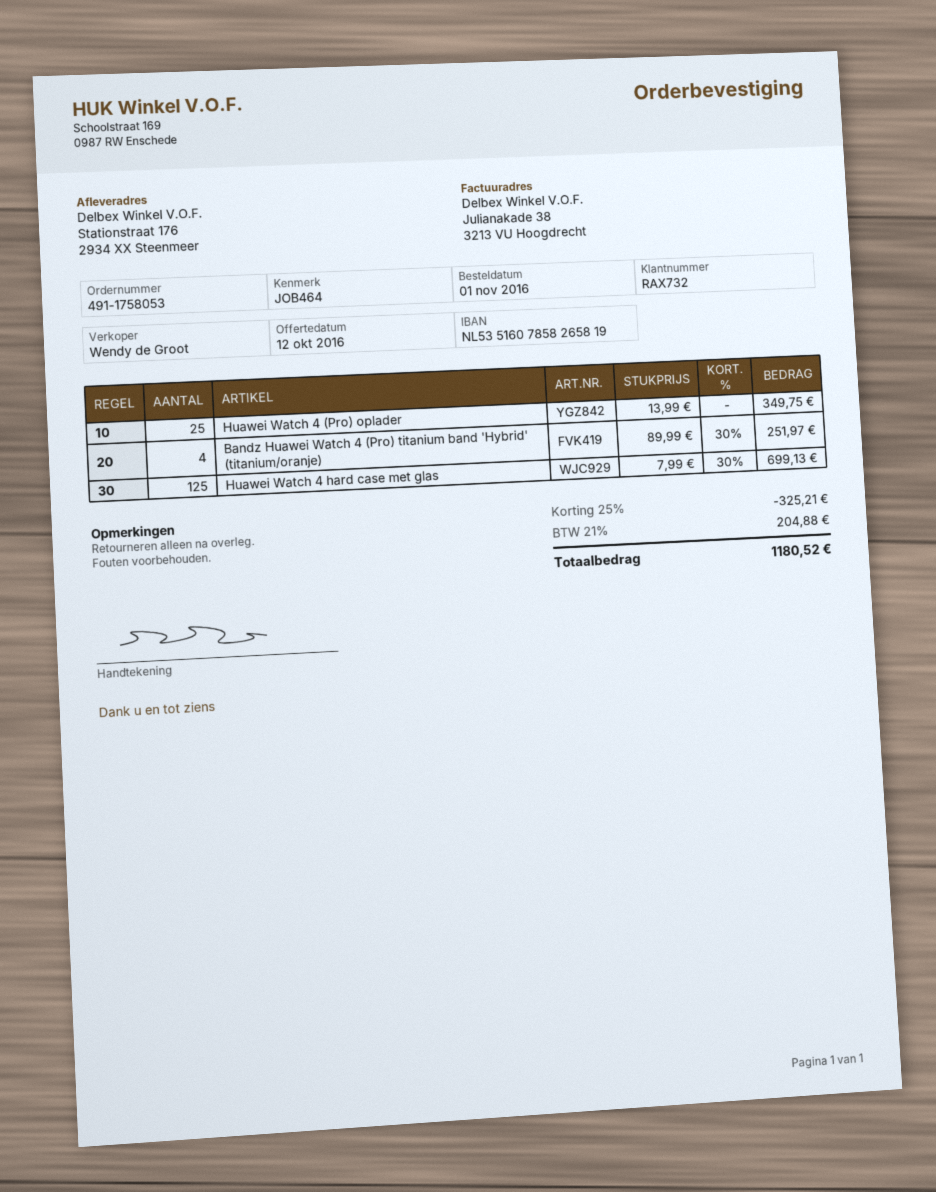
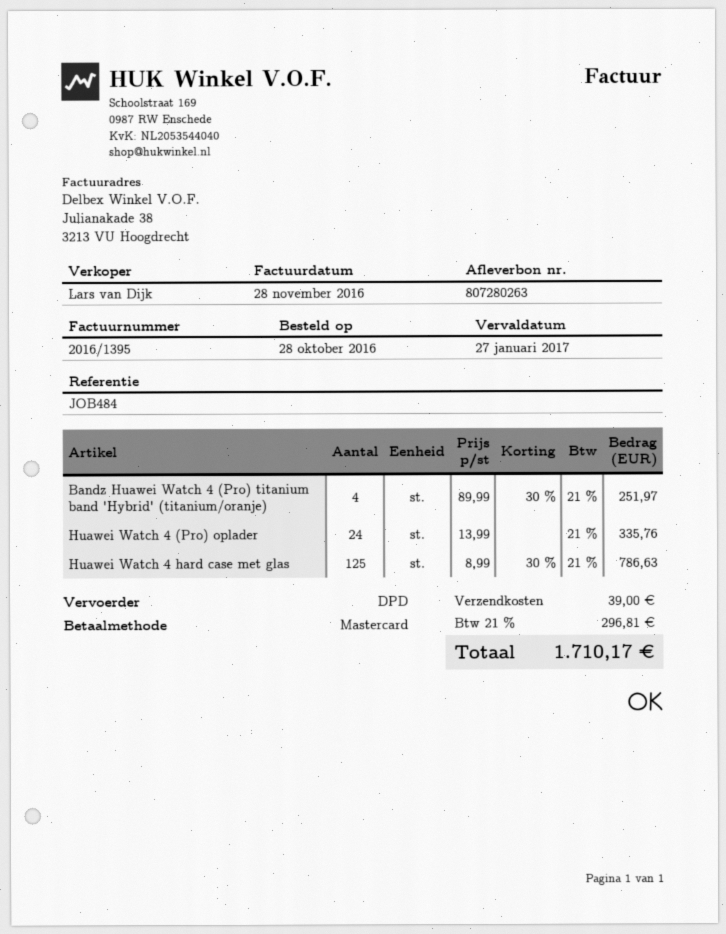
order date: 2016-11-01 -> 2016-10-28
reference: JOB464 -> JOB484
sales rep: Wendy de Groot -> Lars van Dijk
Huawei Watch 4 (Pro) oplader: 25 x 13.99 = 349.75 -> 24 x 13.99 = 335.76
Huawei Watch 4 hard case met glas: 125 x 7.99 - 30% = 699.13 -> 125 x 8.99 - 30% = 786.63
discount: 25% = 325.21 -> none
shipping: none -> 39.00
tax: 21% = 204.88 -> 21% = 296.81
total: 1180.52 -> 1710.17

